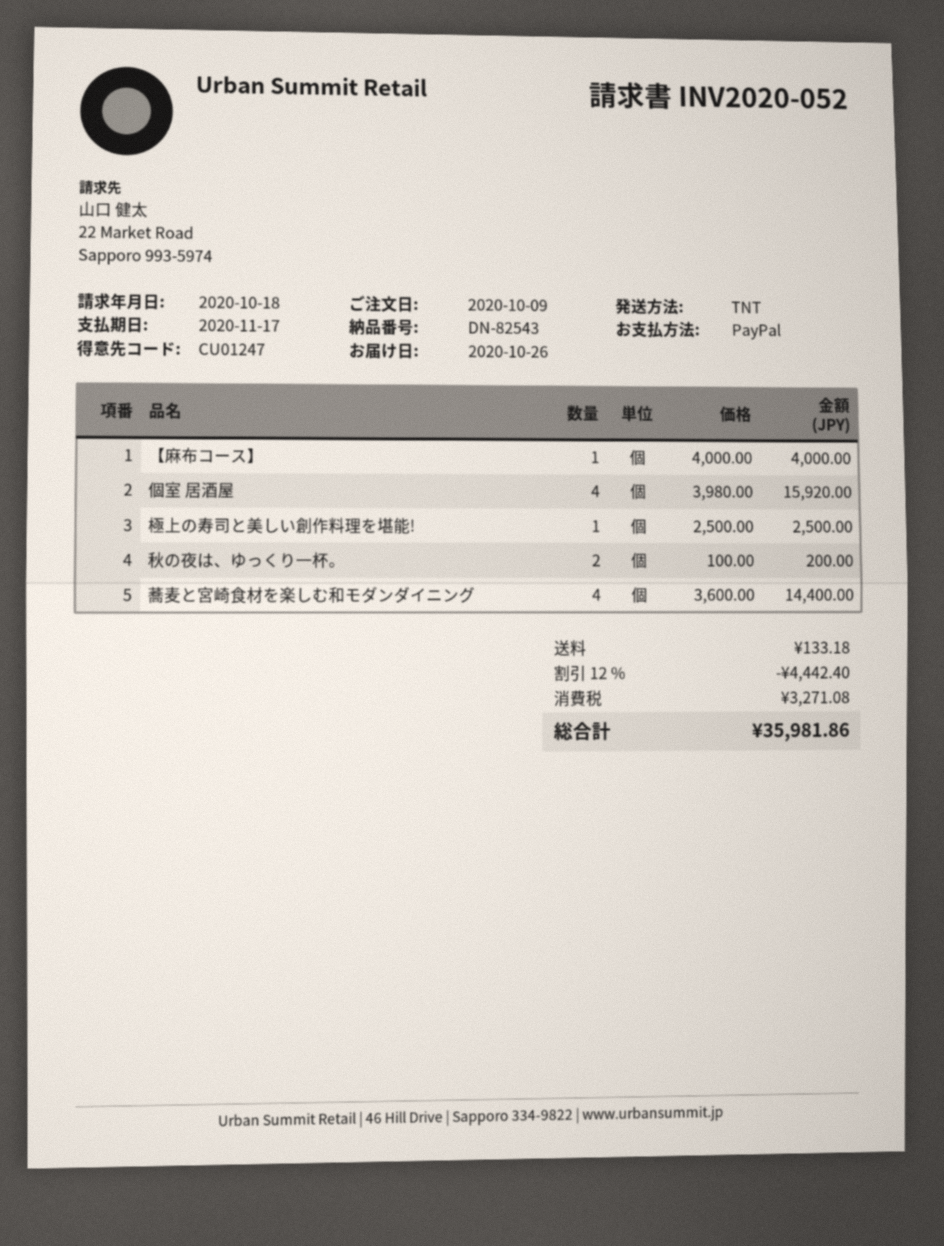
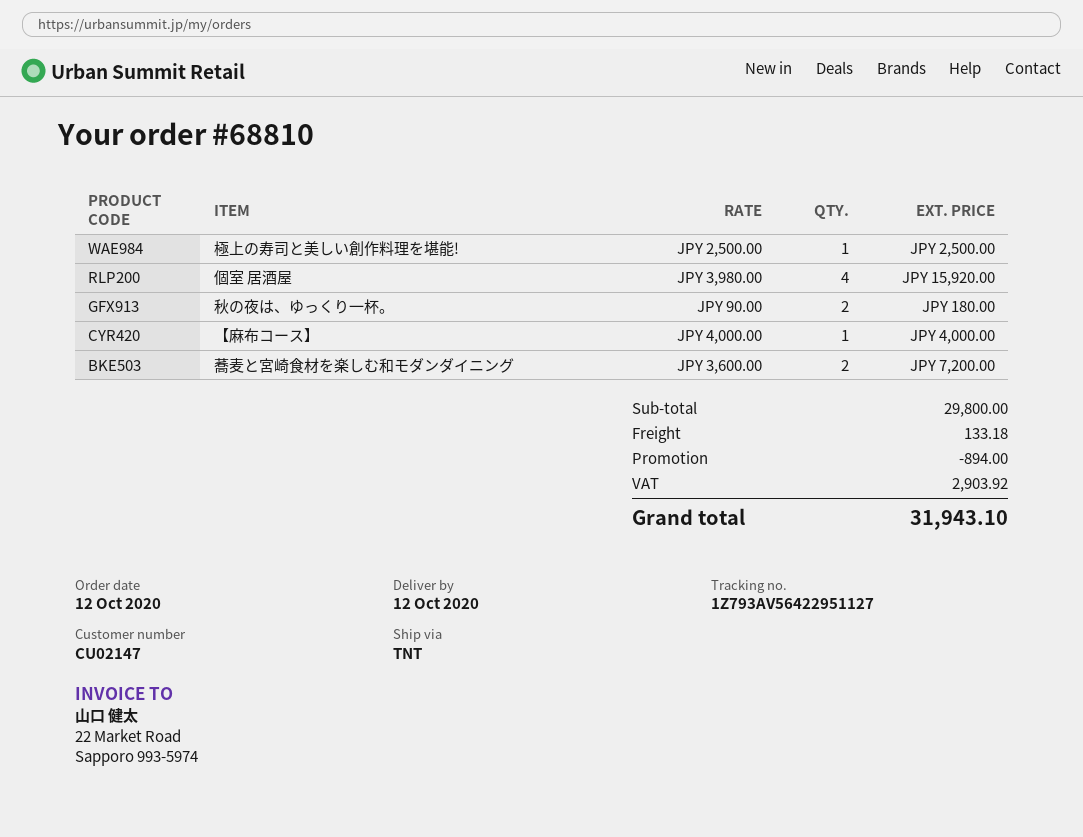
order date: 2020-10-09 -> 2020-10-12
delivery date: 2020-10-26 -> 2020-10-12
customer number: CU01247 -> CU02147
秋の夜は、ゆっくり一杯。: 2 x 100.00 = 200.00 -> 2 x 90.00 = 180.00
蕎麦と宮崎食材を楽しむ和モダンダイニング: 4 x 3600.00 = 14400.00 -> 2 x 3600.00 = 7200.00
discount: 4442.40 -> 894.00
tax: 3271.08 -> 2903.92
total: 35981.86 -> 31943.10

